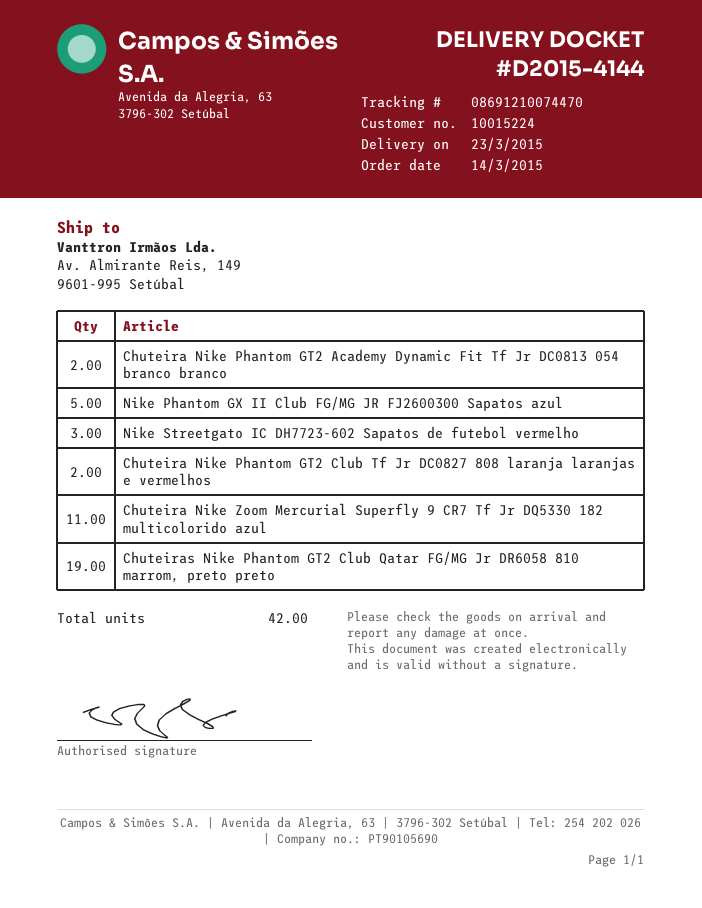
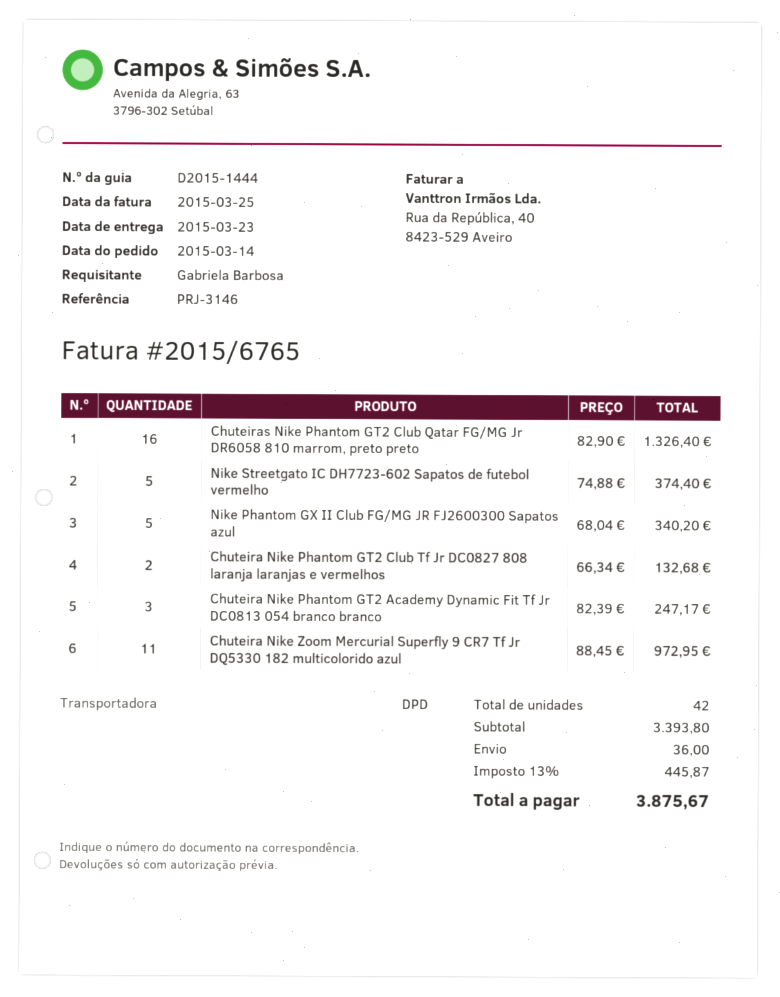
delivery note number: D2015-4144 -> D2015-1444
Chuteira Nike Phantom GT2 Academy Dynamic Fit Tf Jr DC0813 054 branco branco: 2 -> 3
Nike Streetgato IC DH7723-602 Sapatos de futebol vermelho: 3 -> 5
Chuteiras Nike Phantom GT2 Club Qatar FG/MG Jr DR6058 810 marrom, preto preto: 19 -> 16

